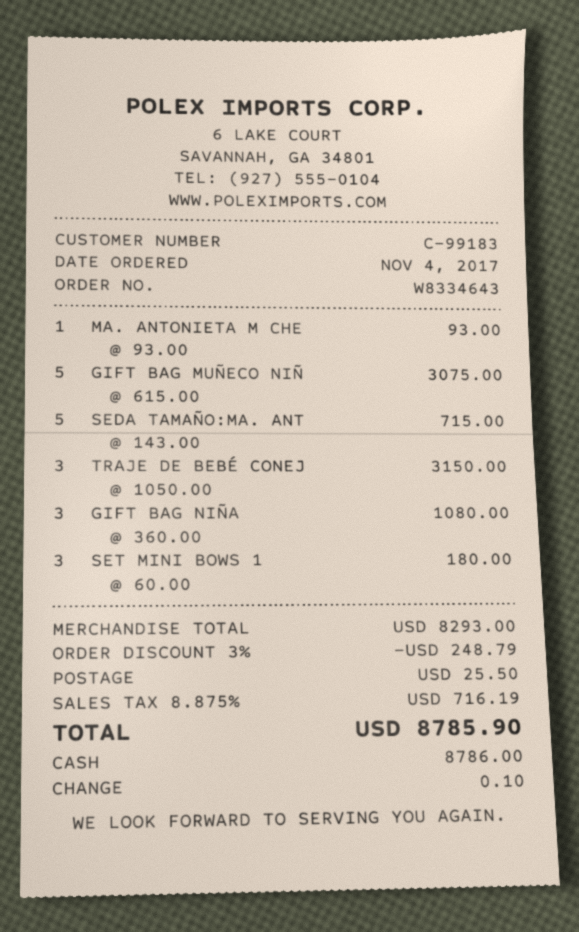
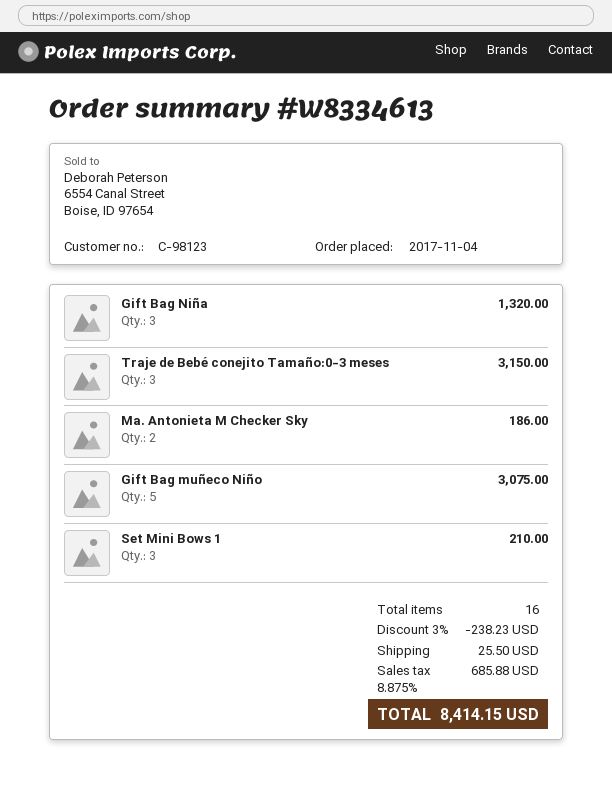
order number: W8334643 -> W8334613
customer number: C-99183 -> C-98123
MA. ANTONIETA M CHE: 1 for 93.00 -> 2 for 186.00
SEDA TAMAÑO:MA. ANT: 5 for 715.00 -> none
GIFT BAG NIÑA: 3 for 1080.00 -> 3 for 1320.00
SET MINI BOWS 1: 3 for 180.00 -> 3 for 210.00
discount: 3% = 248.79 -> 3% = 238.23
tax: 8.875% = 716.19 -> 8.875% = 685.88
total: 8785.90 -> 8414.15

